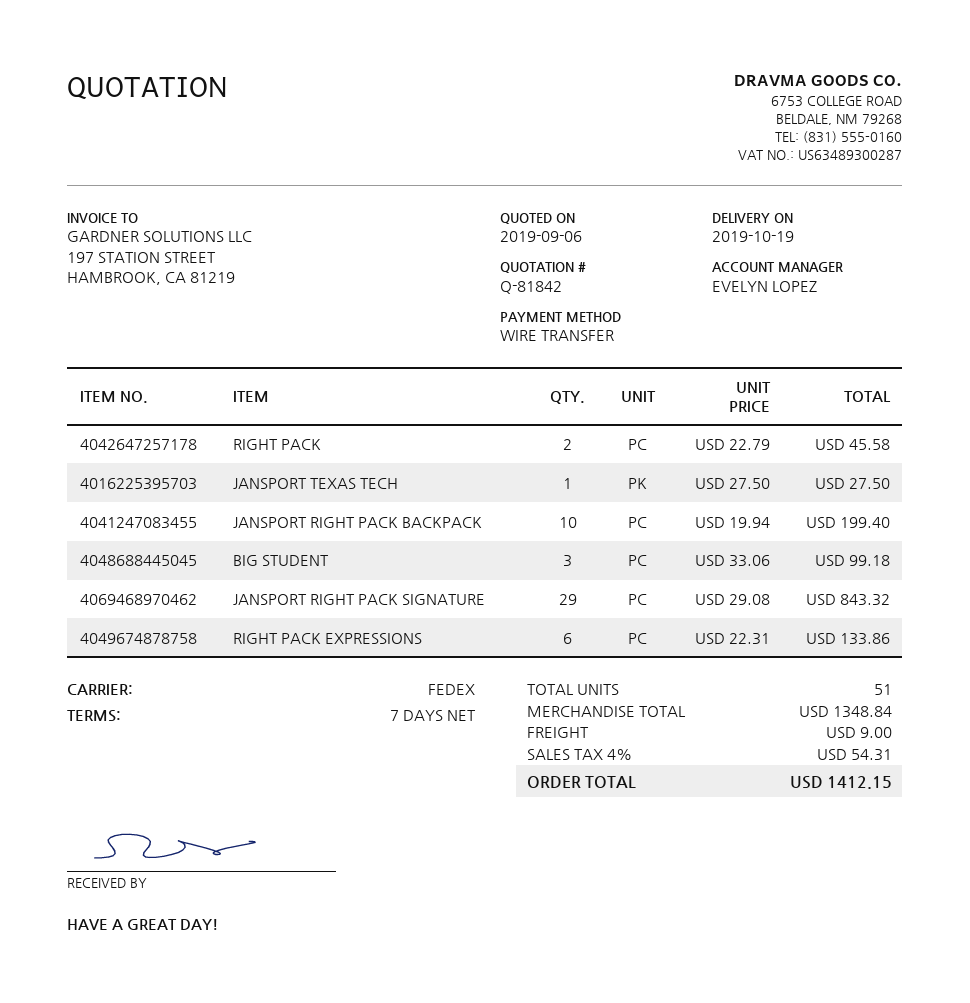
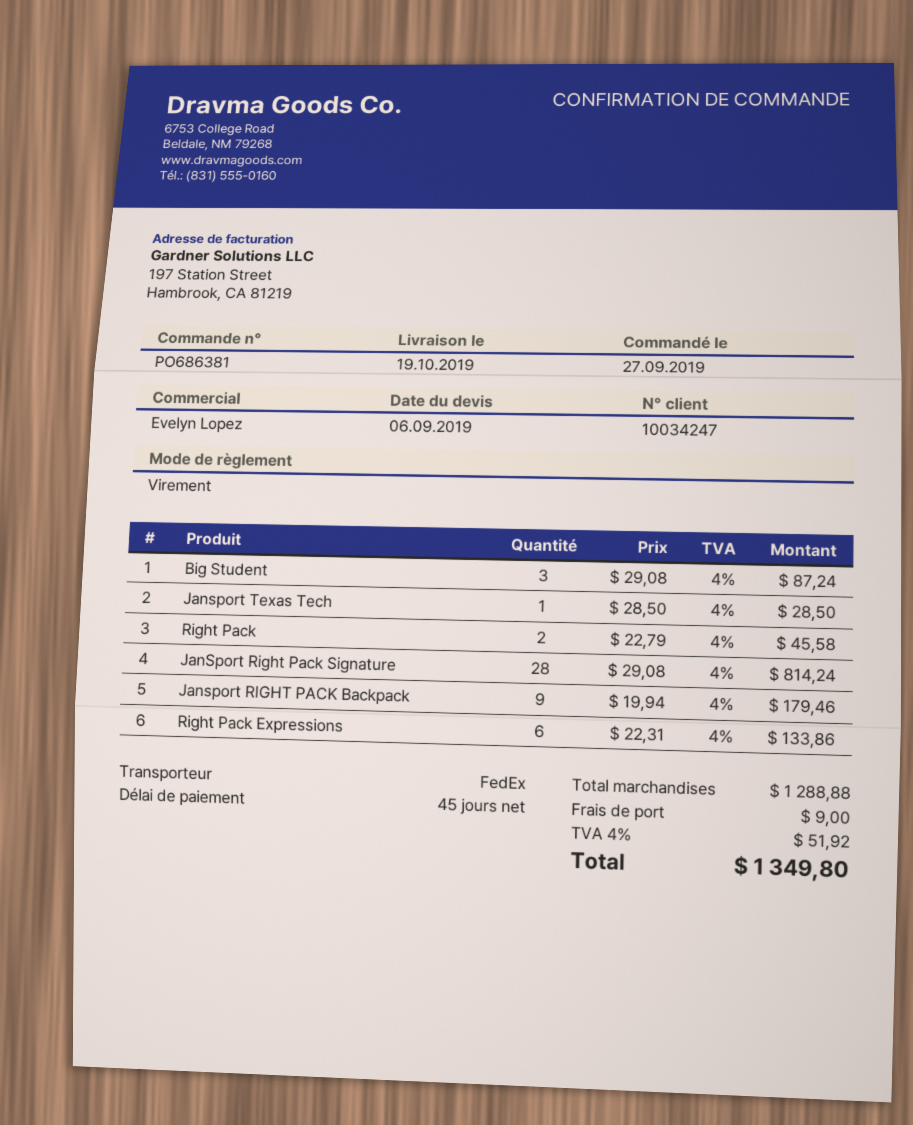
payment terms: 7 days -> 45 days
JANSPORT TEXAS TECH: 1 x 27.50 = 27.50 -> 1 x 28.50 = 28.50
JANSPORT RIGHT PACK BACKPACK: 10 x 19.94 = 199.40 -> 9 x 19.94 = 179.46
BIG STUDENT: 3 x 33.06 = 99.18 -> 3 x 29.08 = 87.24
JANSPORT RIGHT PACK SIGNATURE: 29 x 29.08 = 843.32 -> 28 x 29.08 = 814.24
subtotal: 1348.84 -> 1288.88
tax: 4% = 54.31 -> 4% = 51.92
total: 1412.15 -> 1349.80

